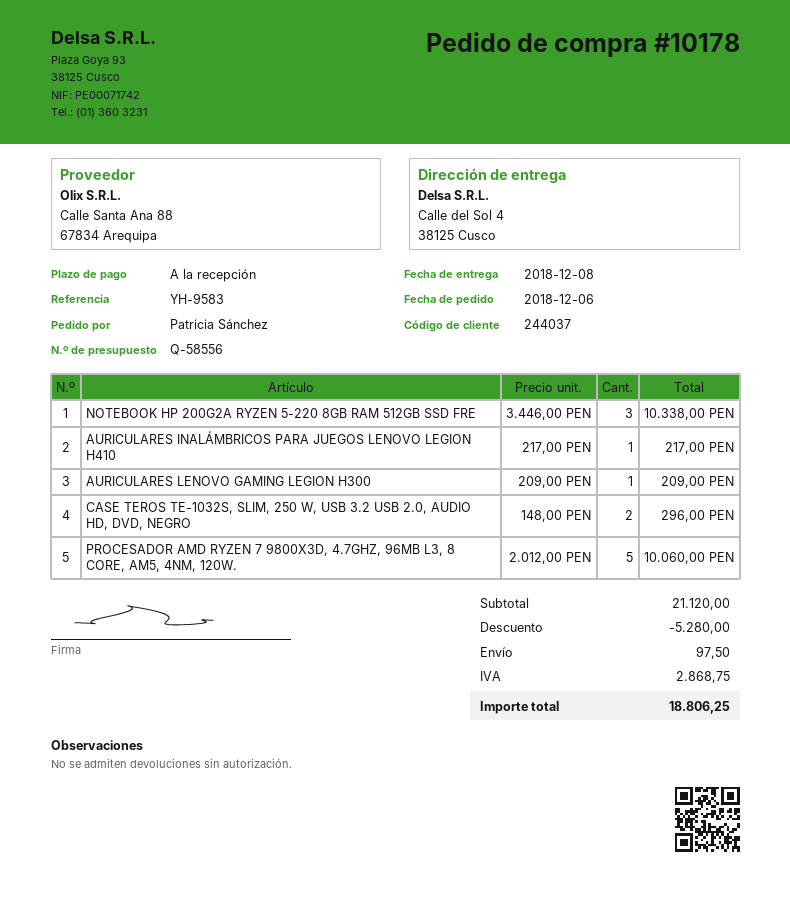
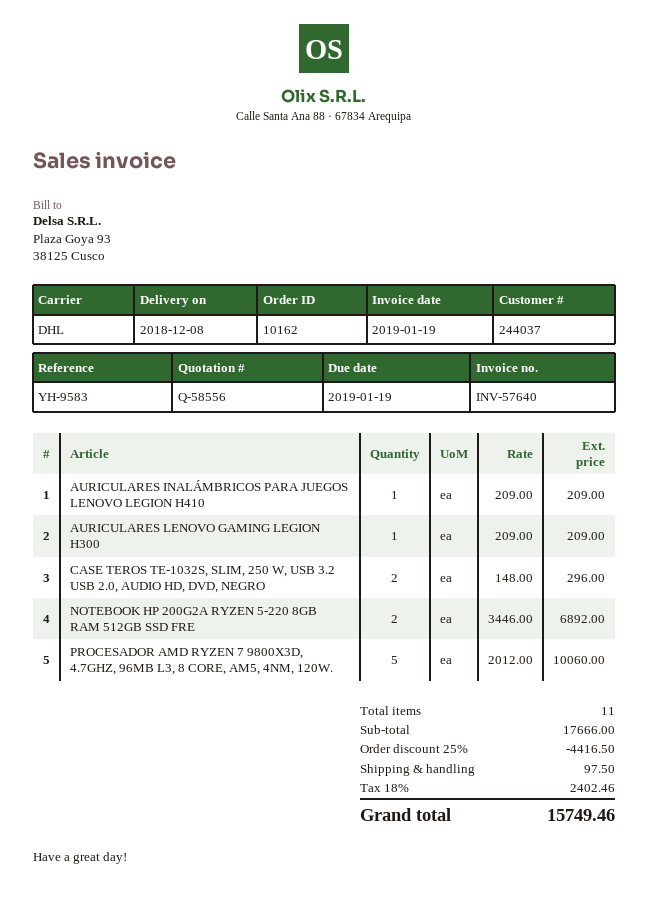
order number: 10178 -> 10162
NOTEBOOK HP 200G2A RYZEN 5-220 8GB RAM 512GB SSD FRE: 3 x 3446.00 = 10338.00 -> 2 x 3446.00 = 6892.00
AURICULARES INALÁMBRICOS PARA JUEGOS LENOVO LEGION H410: 1 x 217.00 = 217.00 -> 1 x 209.00 = 209.00
subtotal: 21120.00 -> 17666.00
discount: 5280.00 -> 4416.50
tax: 2868.75 -> 2402.46
total: 18806.25 -> 15749.46

